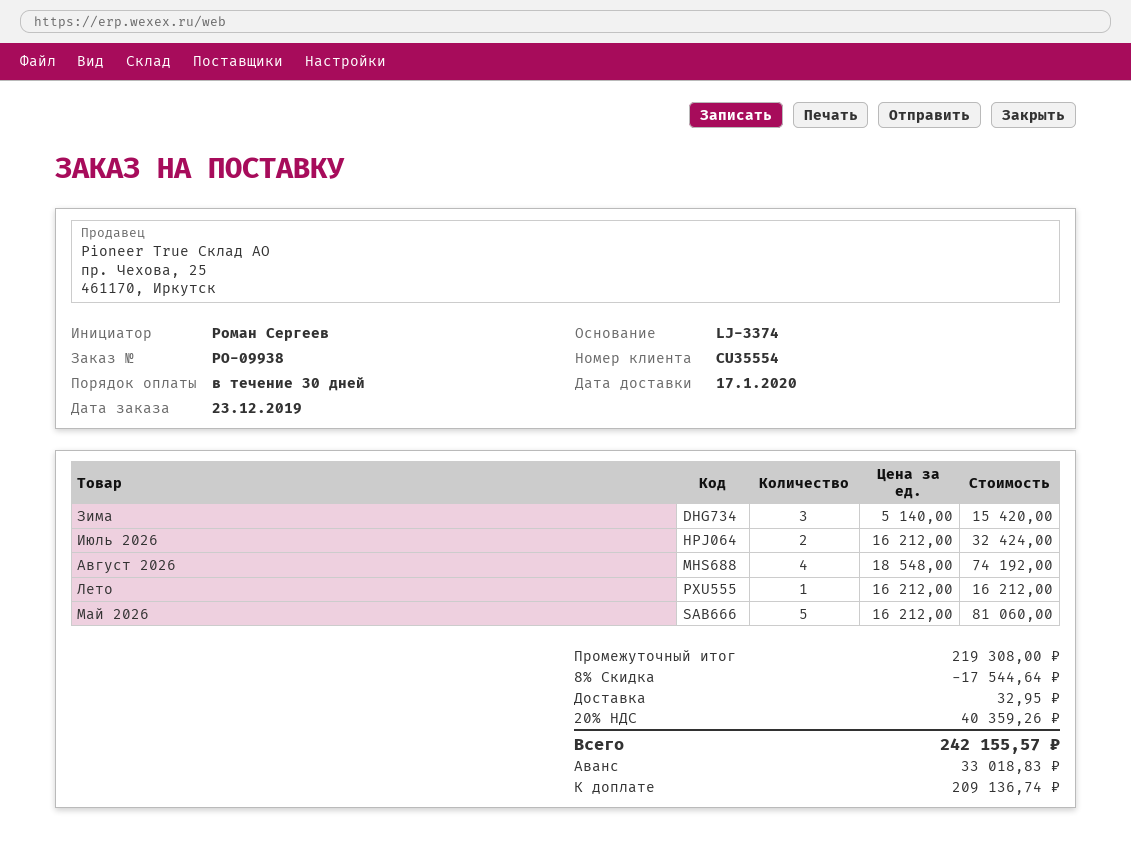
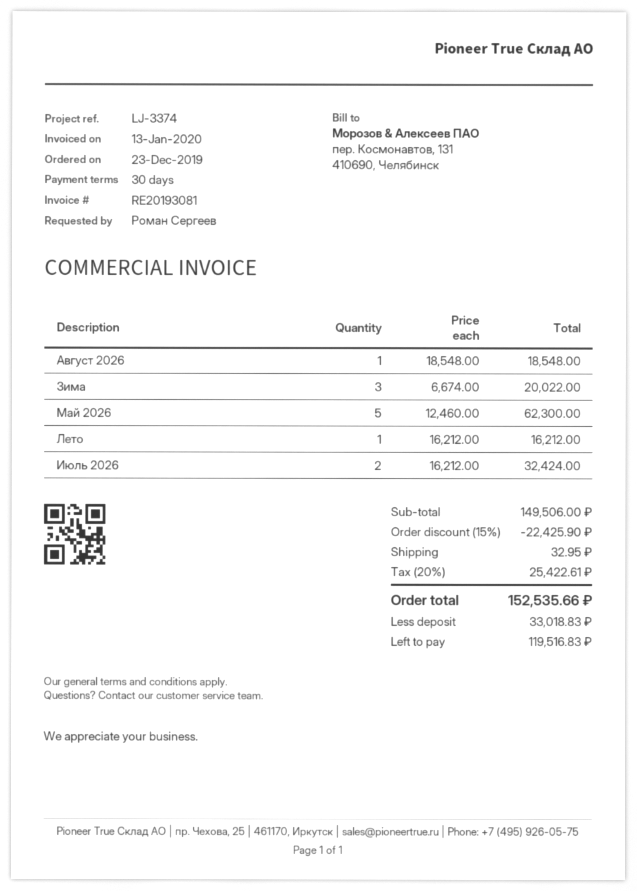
Зима: 3 x 5140.00 = 15420.00 -> 3 x 6674.00 = 20022.00
Август 2026: 4 x 18548.00 = 74192.00 -> 1 x 18548.00 = 18548.00
Май 2026: 5 x 16212.00 = 81060.00 -> 5 x 12460.00 = 62300.00
subtotal: 219308.00 -> 149506.00
discount: 8% = 17544.64 -> 15% = 22425.90
tax: 20% = 40359.26 -> 20% = 25422.61
total: 242155.57 -> 152535.66
balance: 209136.74 -> 119516.83

